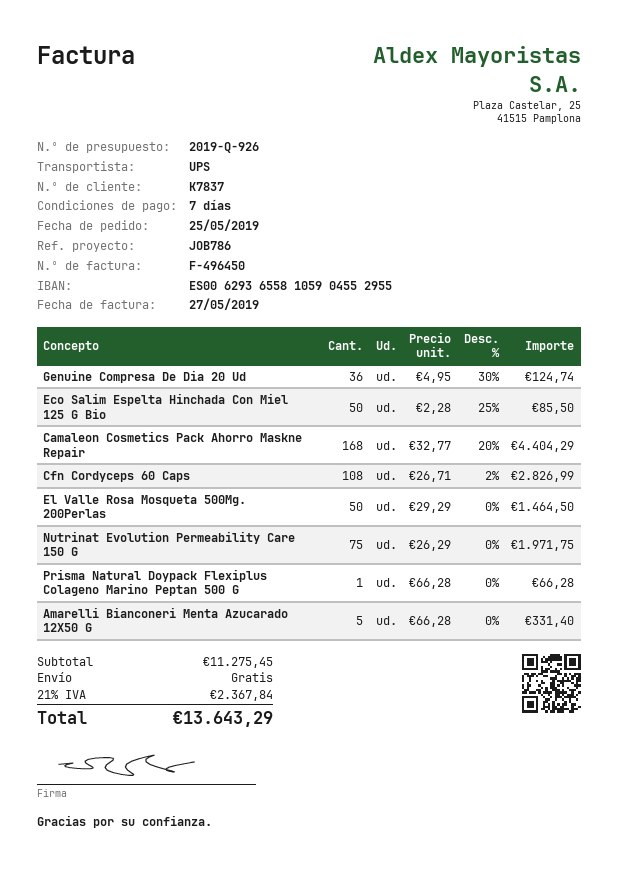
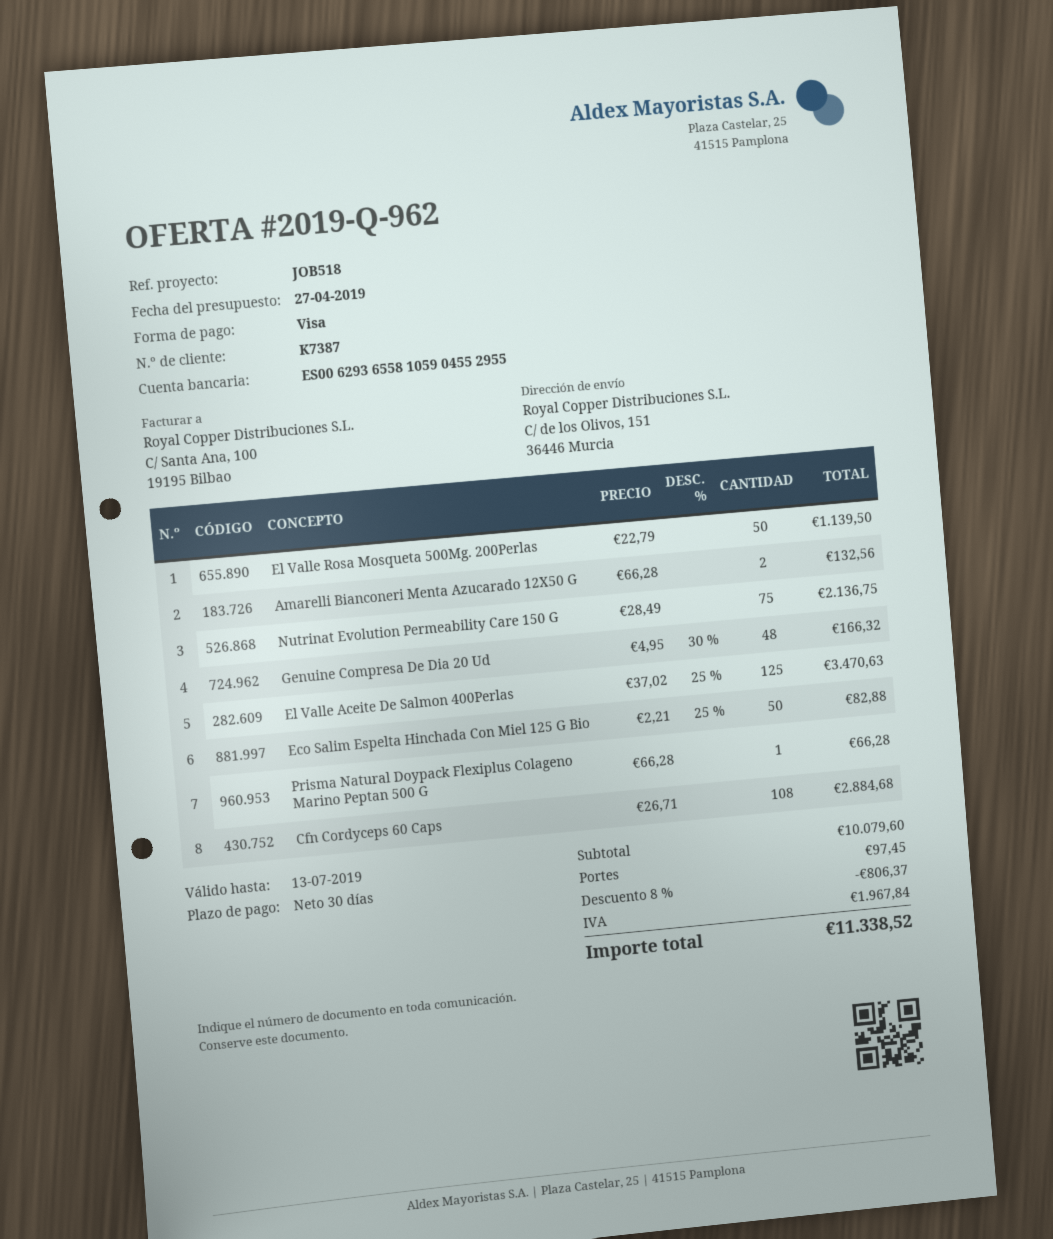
quote number: 2019-Q-926 -> 2019-Q-962
payment terms: 7 days -> 30 days
customer number: K7837 -> K7387
reference: JOB786 -> JOB518
Genuine Compresa De Dia 20 Ud: 36 x 4.95 - 30% = 124.74 -> 48 x 4.95 - 30% = 166.32
Eco Salim Espelta Hinchada Con Miel 125 G Bio: 50 x 2.28 - 25% = 85.50 -> 50 x 2.21 - 25% = 82.88
Camaleon Cosmetics Pack Ahorro Maskne Repair: 168 x 32.77 - 20% = 4404.29 -> none
Cfn Cordyceps 60 Caps: 108 x 26.71 - 2% = 2826.99 -> 108 x 26.71 = 2884.68
El Valle Rosa Mosqueta 500Mg. 200Perlas: 50 x 29.29 = 1464.50 -> 50 x 22.79 = 1139.50
Nutrinat Evolution Permeability Care 150 G: 75 x 26.29 = 1971.75 -> 75 x 28.49 = 2136.75
Amarelli Bianconeri Menta Azucarado 12X50 G: 5 x 66.28 = 331.40 -> 2 x 66.28 = 132.56
El Valle Aceite De Salmon 400Perlas: none -> 125 x 37.02 - 25% = 3470.63
subtotal: 11275.45 -> 10079.60
discount: none -> 8% = 806.37
shipping: 0.00 -> 97.45
tax: 2367.84 -> 1967.84
total: 13643.29 -> 11338.52

